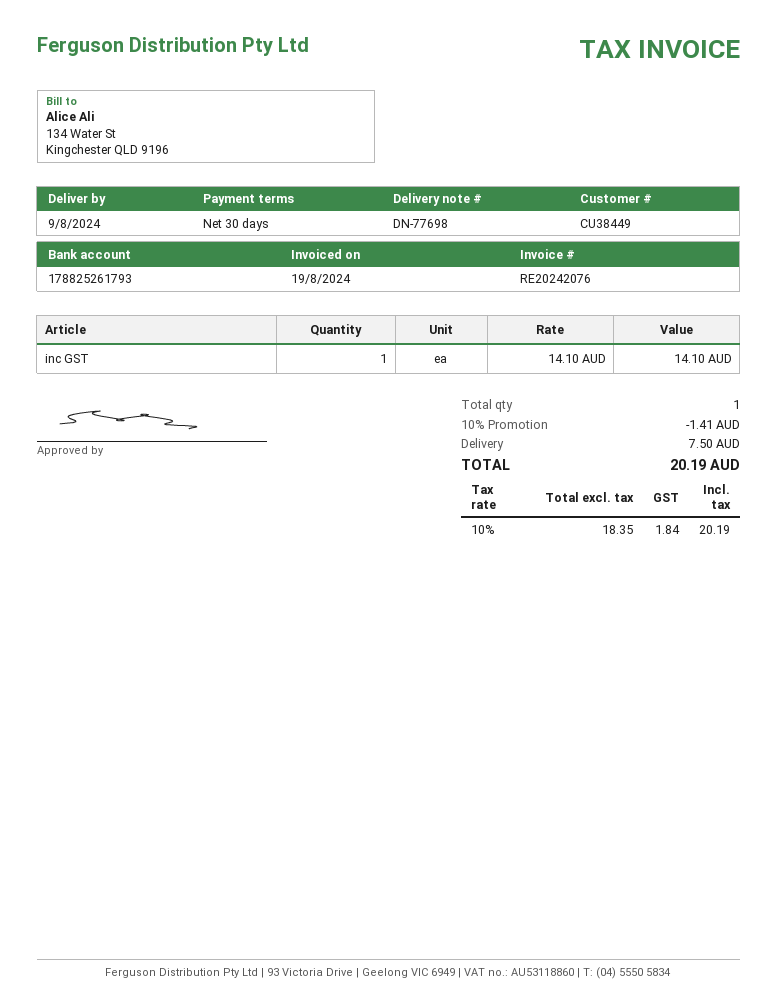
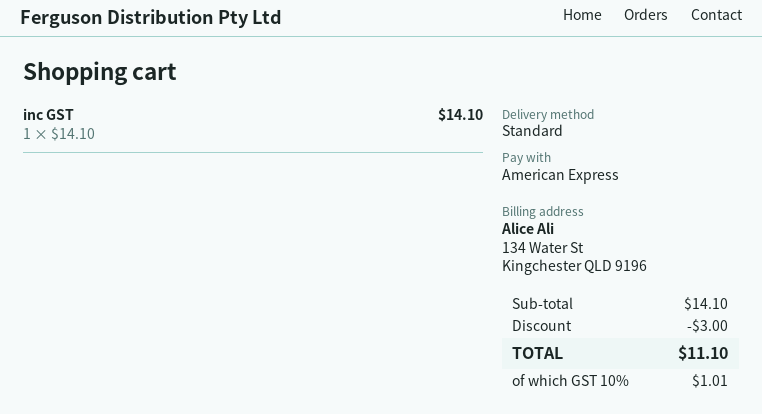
discount: 1.41 -> 3.00
shipping: 7.50 -> none
tax: 10% = 1.84 -> 10% = 1.01
total: 20.19 -> 11.10

